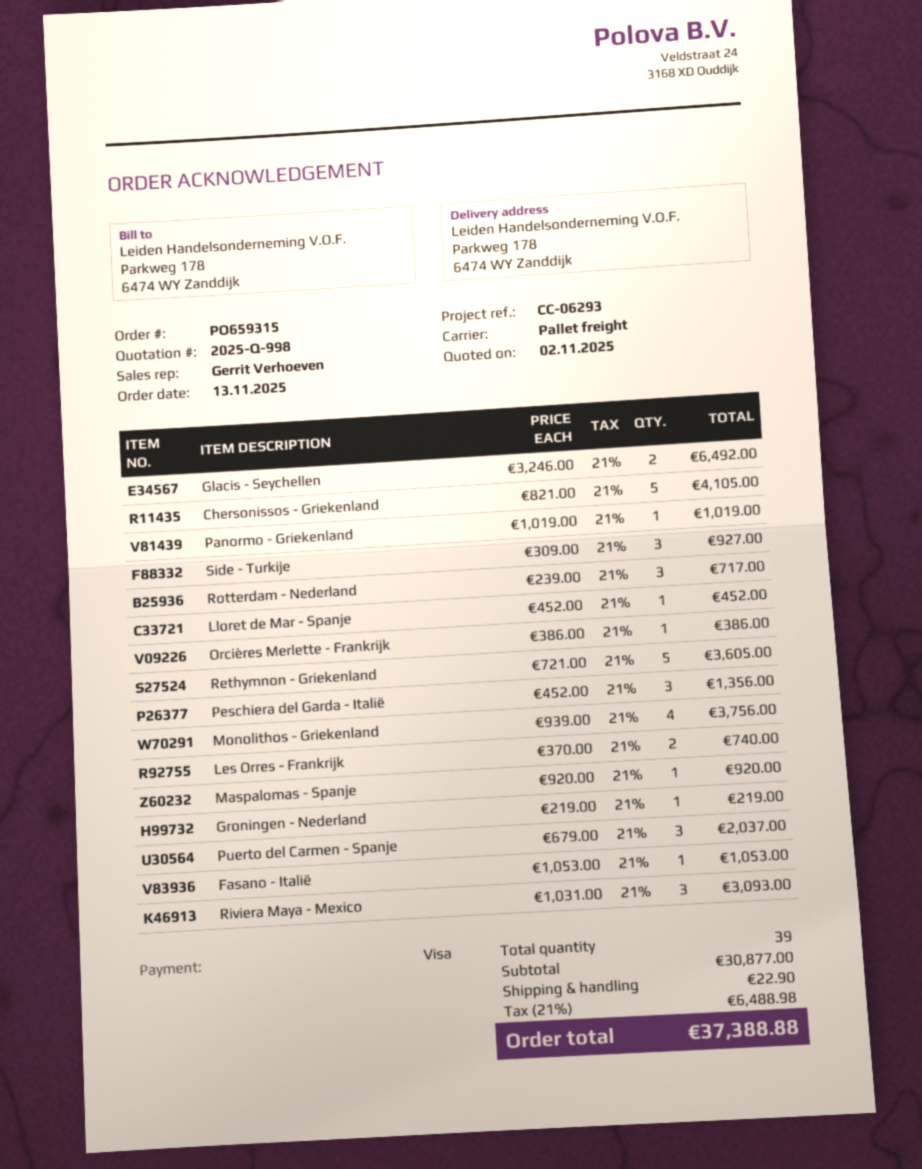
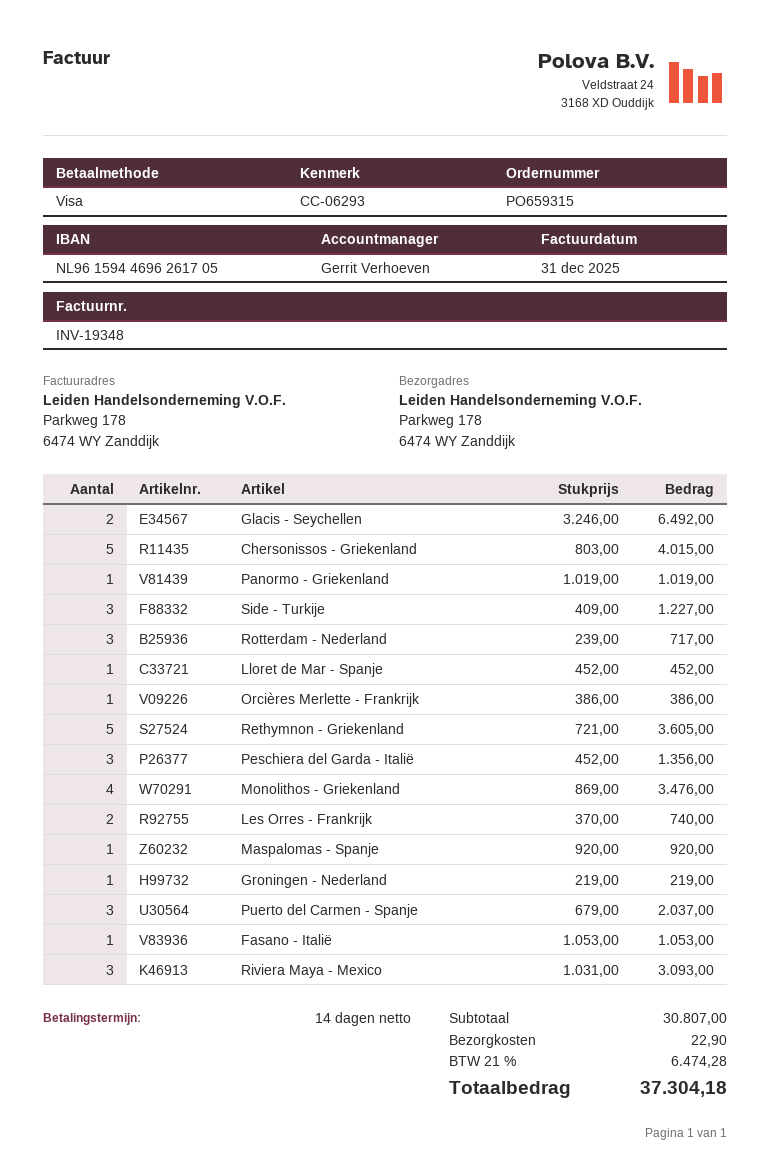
Chersonissos - Griekenland: 5 x 821.00 = 4105.00 -> 5 x 803.00 = 4015.00
Side - Turkije: 3 x 309.00 = 927.00 -> 3 x 409.00 = 1227.00
Monolithos - Griekenland: 4 x 939.00 = 3756.00 -> 4 x 869.00 = 3476.00
subtotal: 30877.00 -> 30807.00
tax: 21% = 6488.98 -> 21% = 6474.28
total: 37388.88 -> 37304.18

